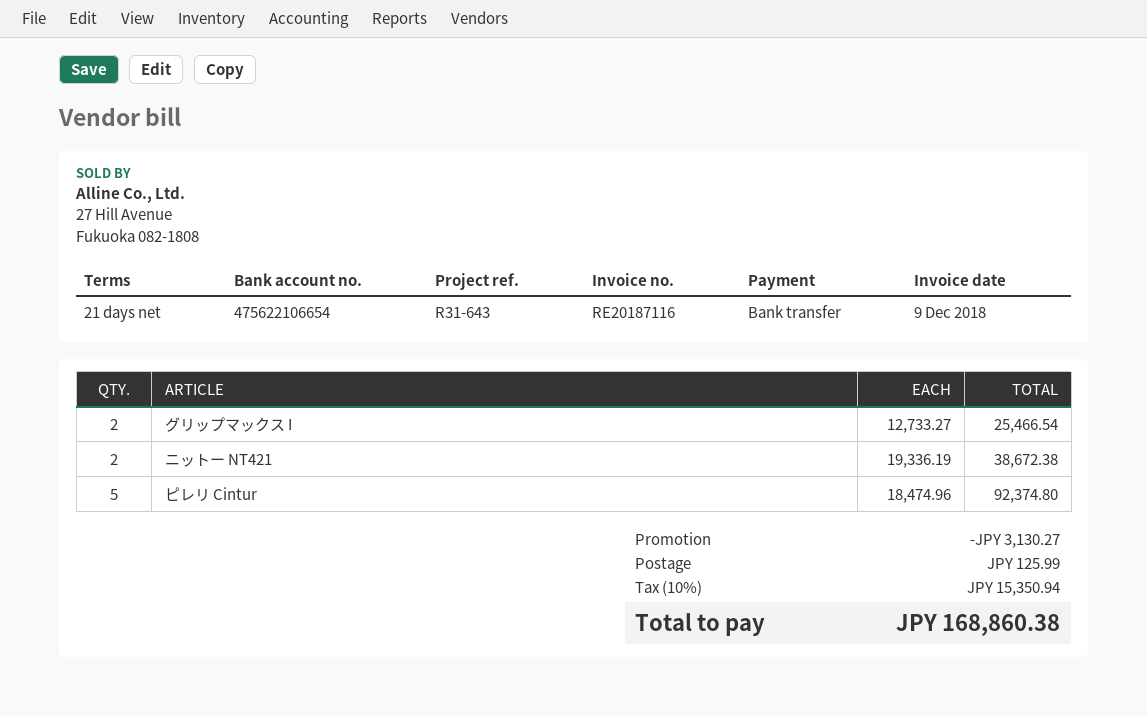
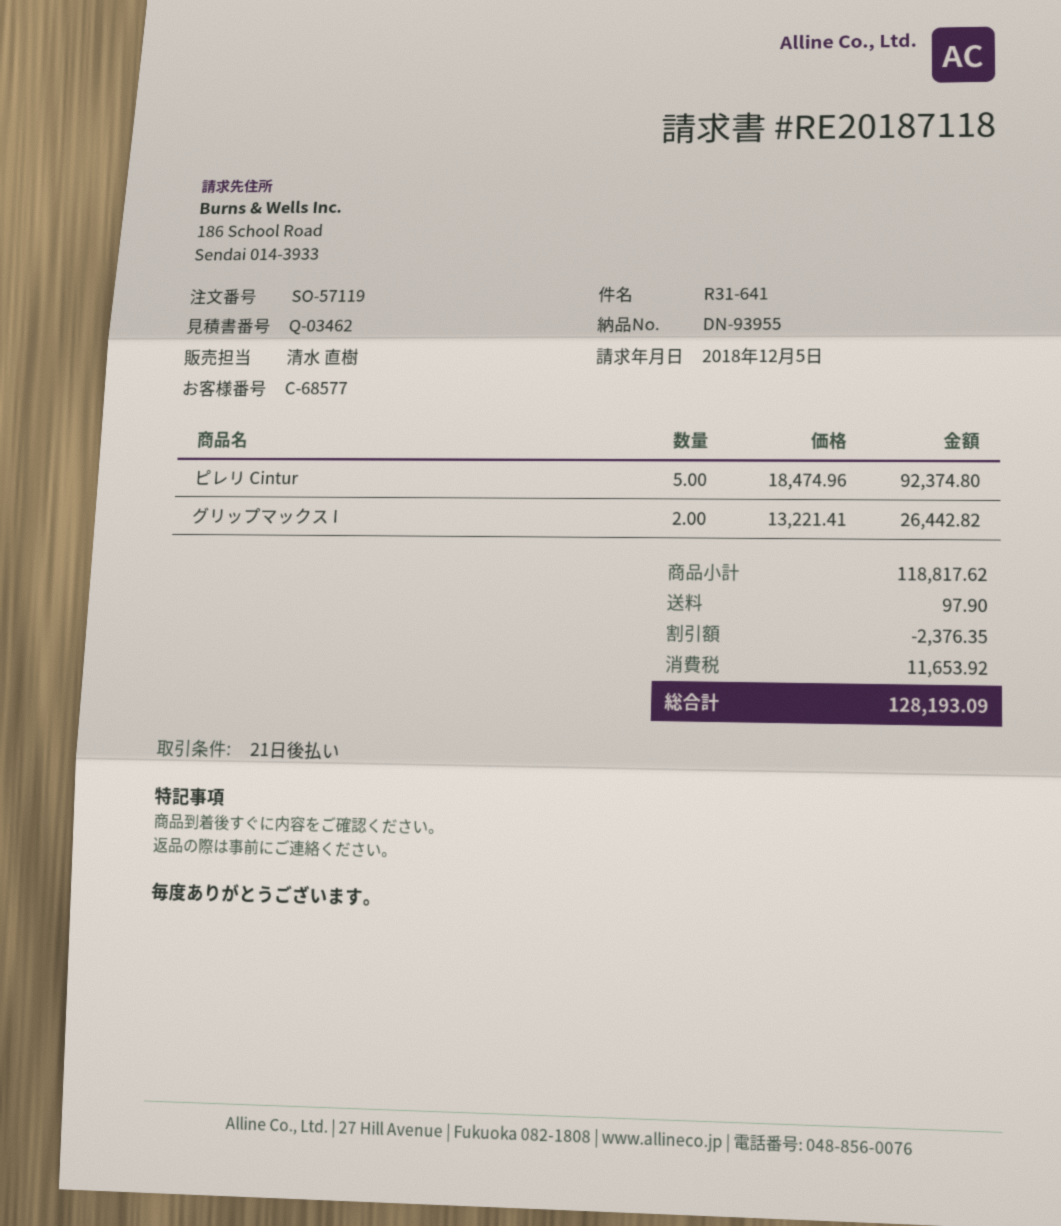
invoice number: RE20187116 -> RE20187118
invoice date: 2018-12-09 -> 2018-12-05
reference: R31-643 -> R31-641
グリップマックス I: 2 x 12733.27 = 25466.54 -> 2 x 13221.41 = 26442.82
ニットー NT421: 2 x 19336.19 = 38672.38 -> none
discount: 3130.27 -> 2376.35
shipping: 125.99 -> 97.90
tax: 15350.94 -> 11653.92
total: 168860.38 -> 128193.09

